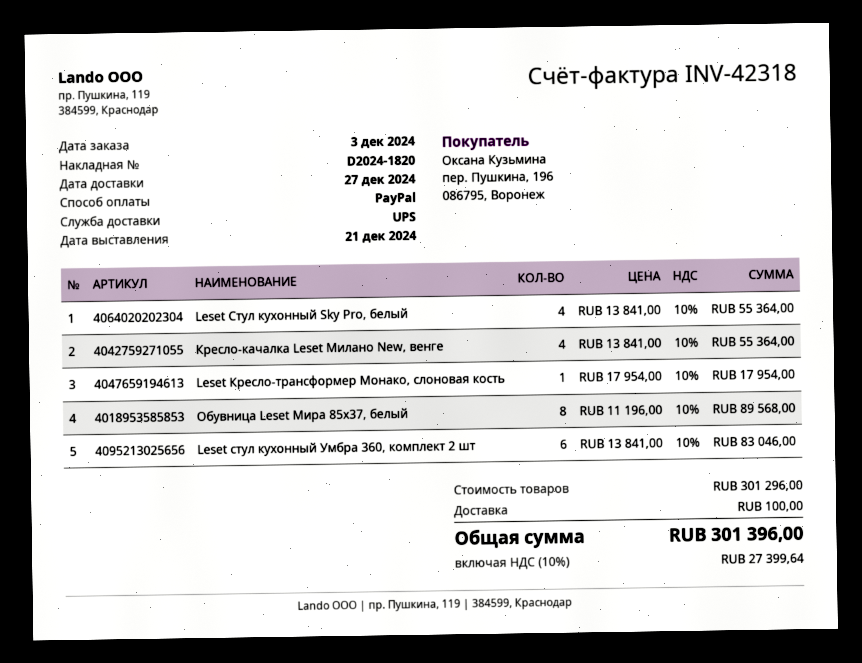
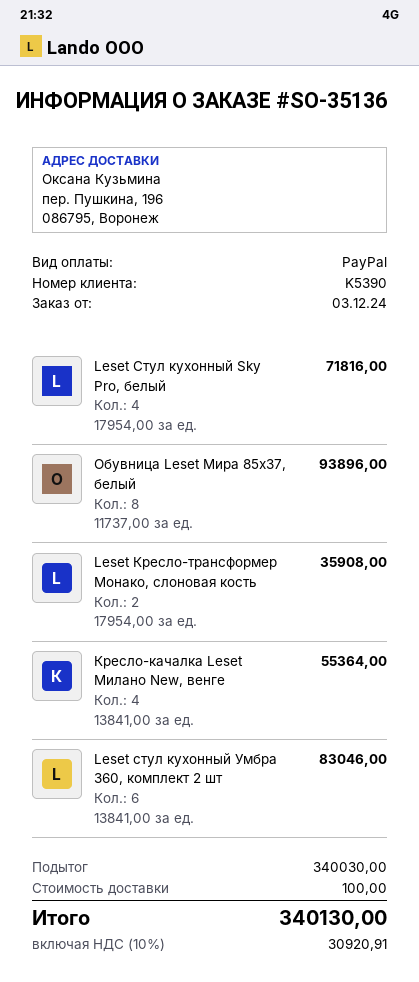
Leset Стул кухонный Sky Pro, белый: 4 x 13841.00 = 55364.00 -> 4 x 17954.00 = 71816.00
Leset Кресло-трансформер Монако, слоновая кость: 1 x 17954.00 = 17954.00 -> 2 x 17954.00 = 35908.00
Обувница Leset Мира 85х37, белый: 8 x 11196.00 = 89568.00 -> 8 x 11737.00 = 93896.00
subtotal: 301296.00 -> 340030.00
tax: 10% = 27399.64 -> 10% = 30920.91
total: 301396.00 -> 340130.00

